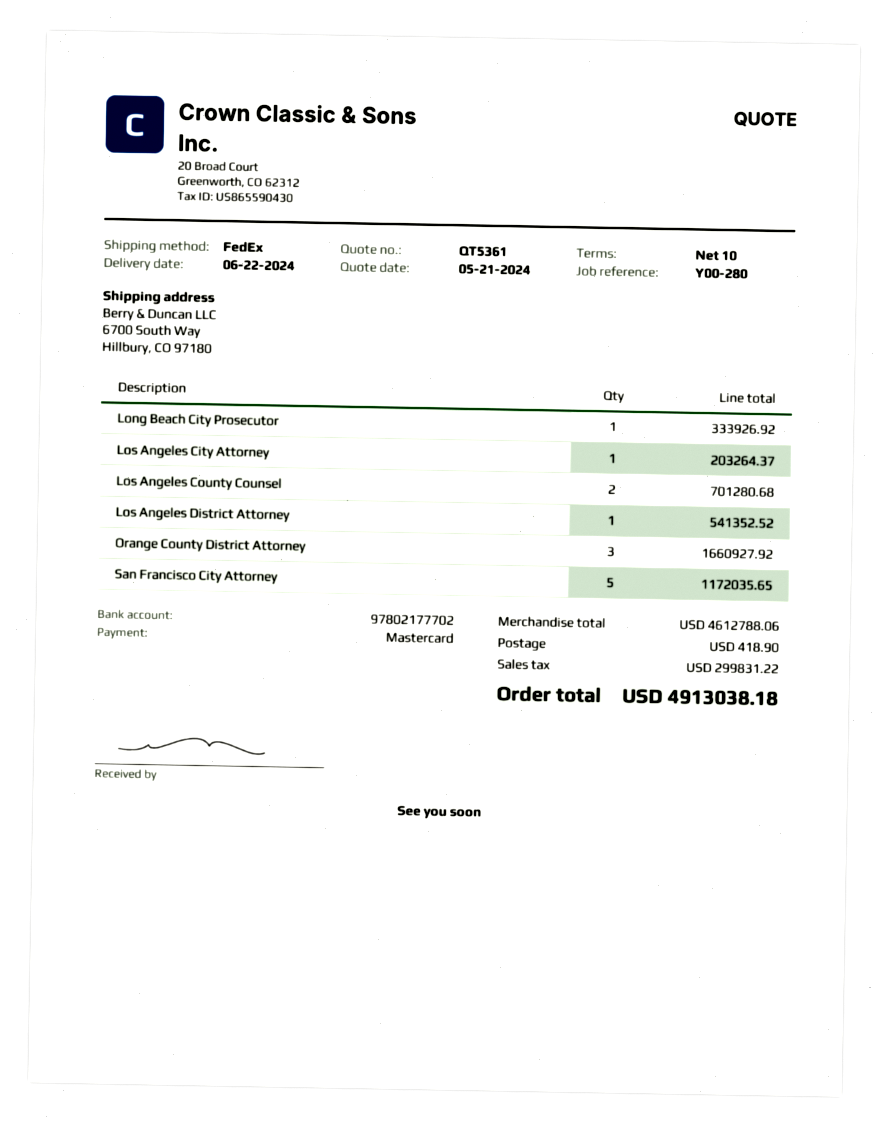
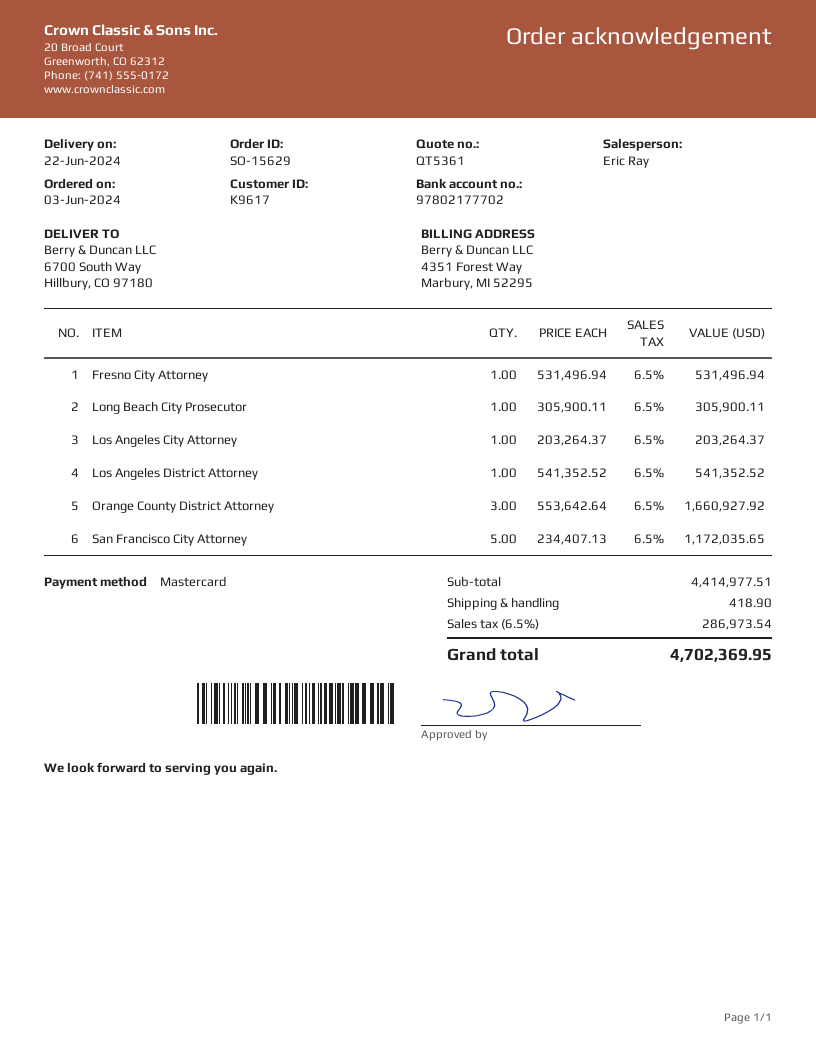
Long Beach City Prosecutor: 1 for 333926.92 -> 1 for 305900.11
Los Angeles County Counsel: 2 for 701280.68 -> none
Fresno City Attorney: none -> 1 for 531496.94
subtotal: 4612788.06 -> 4414977.51
tax: 299831.22 -> 286973.54
total: 4913038.18 -> 4702369.95

